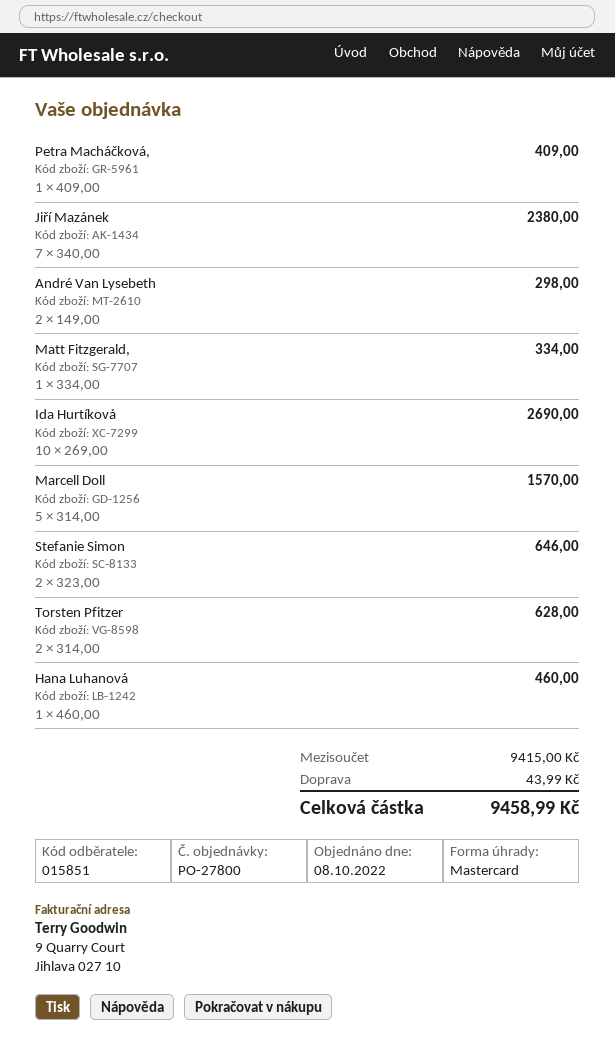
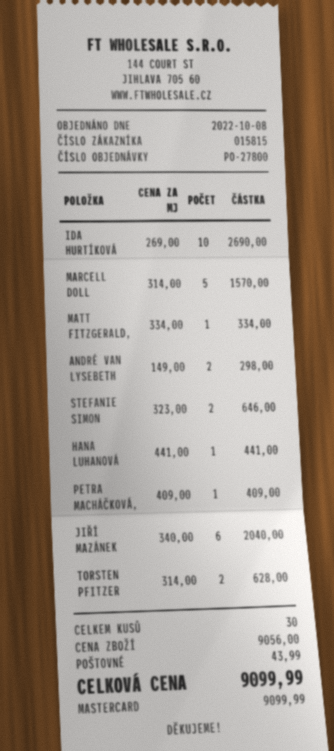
customer number: 015851 -> 015815
Jiří Mazánek: 7 x 340.00 = 2380.00 -> 6 x 340.00 = 2040.00
Hana Luhanová: 1 x 460.00 = 460.00 -> 1 x 441.00 = 441.00
subtotal: 9415.00 -> 9056.00
total: 9458.99 -> 9099.99

